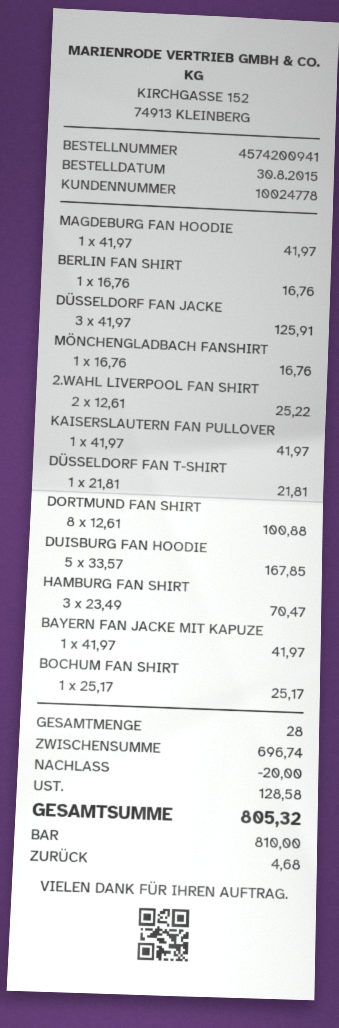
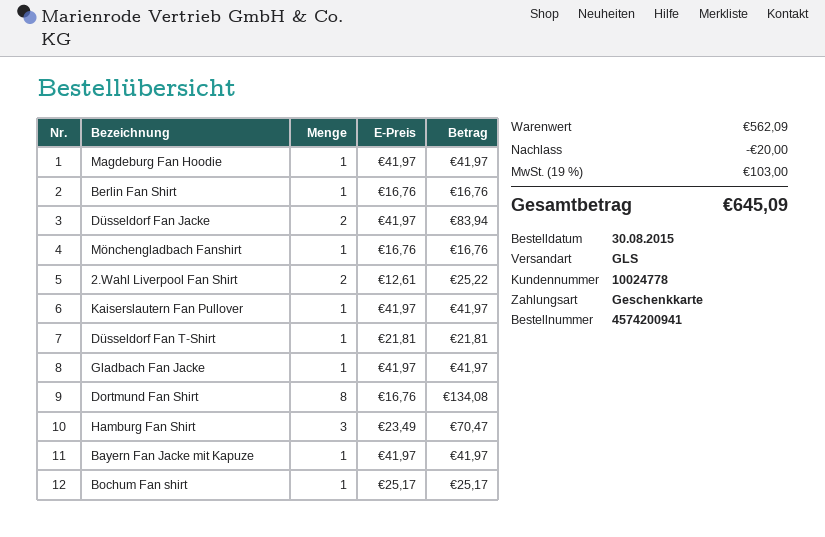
payment method: cash -> gift card
DÜSSELDORF FAN JACKE: 3 x 41.97 = 125.91 -> 2 x 41.97 = 83.94
DORTMUND FAN SHIRT: 8 x 12.61 = 100.88 -> 8 x 16.76 = 134.08
DUISBURG FAN HOODIE: 5 x 33.57 = 167.85 -> none
Gladbach Fan Jacke: none -> 1 x 41.97 = 41.97
subtotal: 696.74 -> 562.09
tax: 128.58 -> 103.00
total: 805.32 -> 645.09

